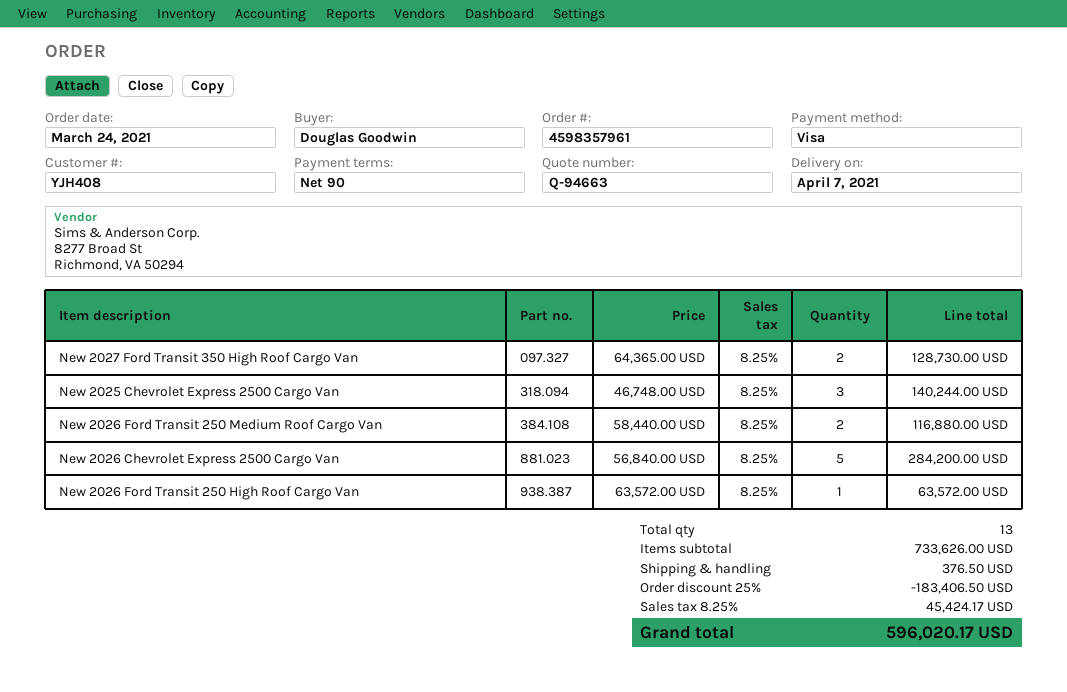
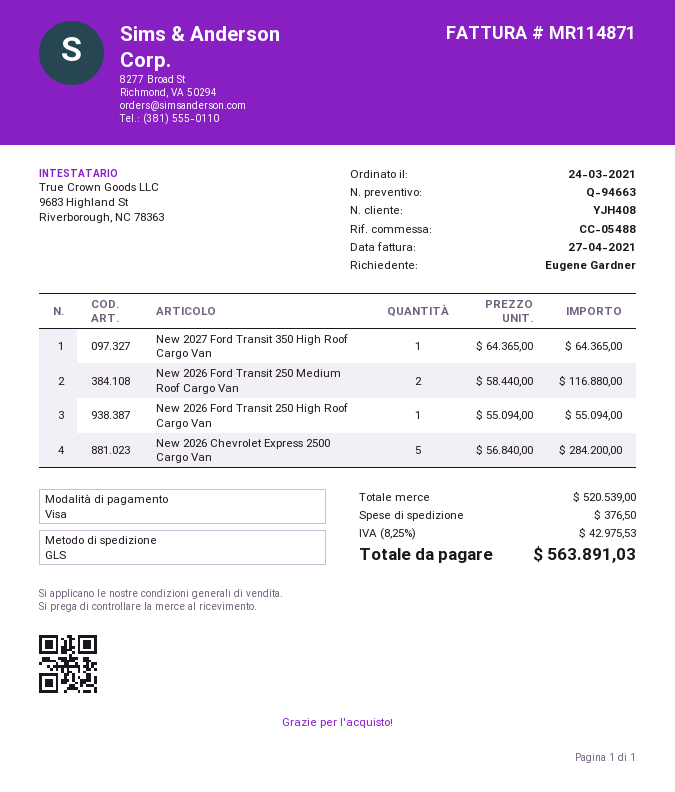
ordered by: Douglas Goodwin -> Eugene Gardner
New 2027 Ford Transit 350 High Roof Cargo Van: 2 x 64365.00 = 128730.00 -> 1 x 64365.00 = 64365.00
New 2025 Chevrolet Express 2500 Cargo Van: 3 x 46748.00 = 140244.00 -> none
New 2026 Ford Transit 250 High Roof Cargo Van: 1 x 63572.00 = 63572.00 -> 1 x 55094.00 = 55094.00
subtotal: 733626.00 -> 520539.00
discount: 25% = 183406.50 -> none
tax: 8.25% = 45424.17 -> 8.25% = 42975.53
total: 596020.17 -> 563891.03

